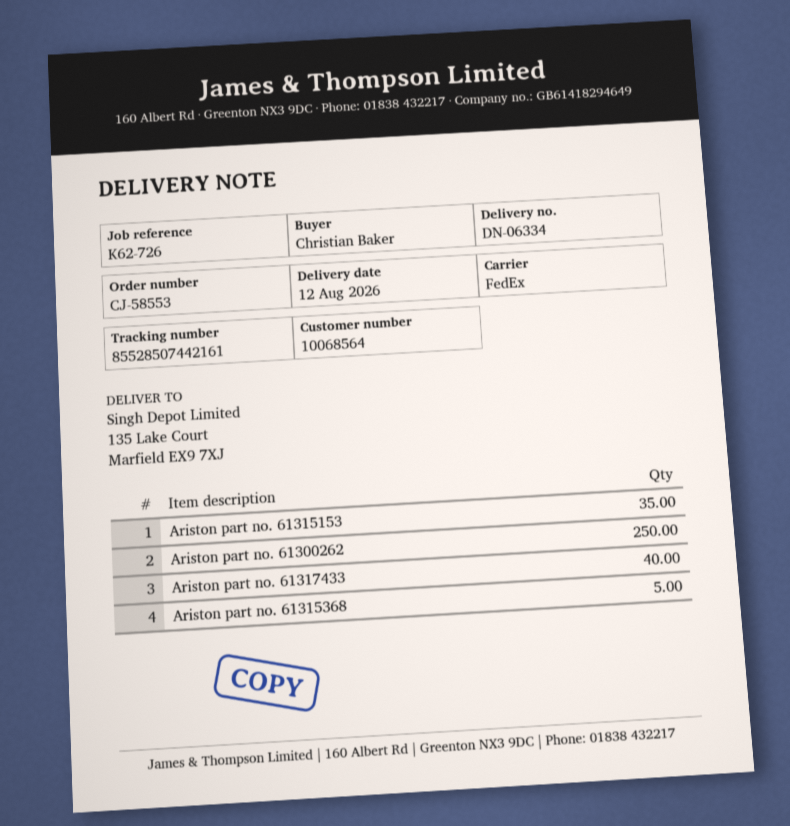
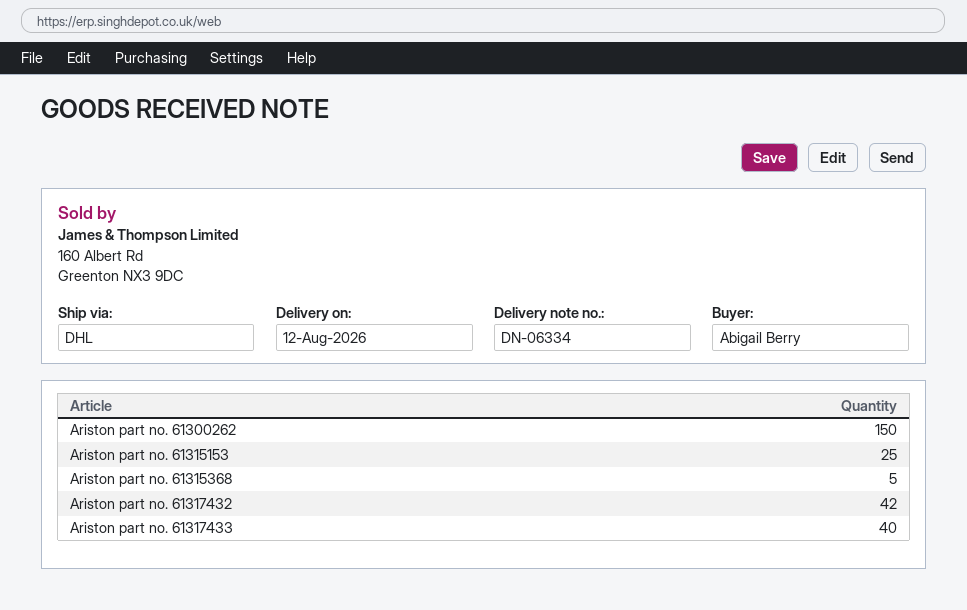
ordered by: Christian Baker -> Abigail Berry
shipping method: FedEx -> DHL
Ariston part no. 61315153: 35 -> 25
Ariston part no. 61300262: 250 -> 150
Ariston part no. 61317432: none -> 42

